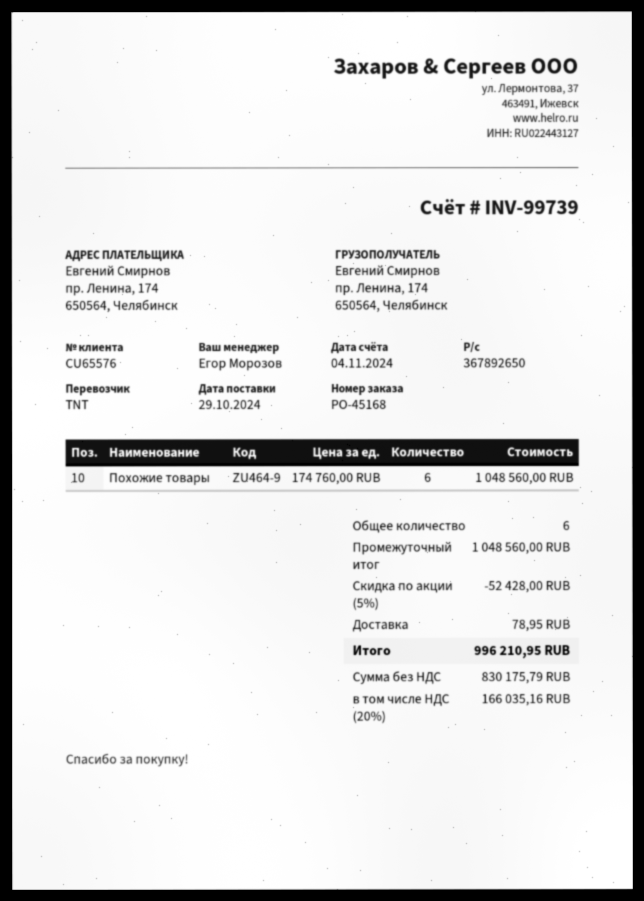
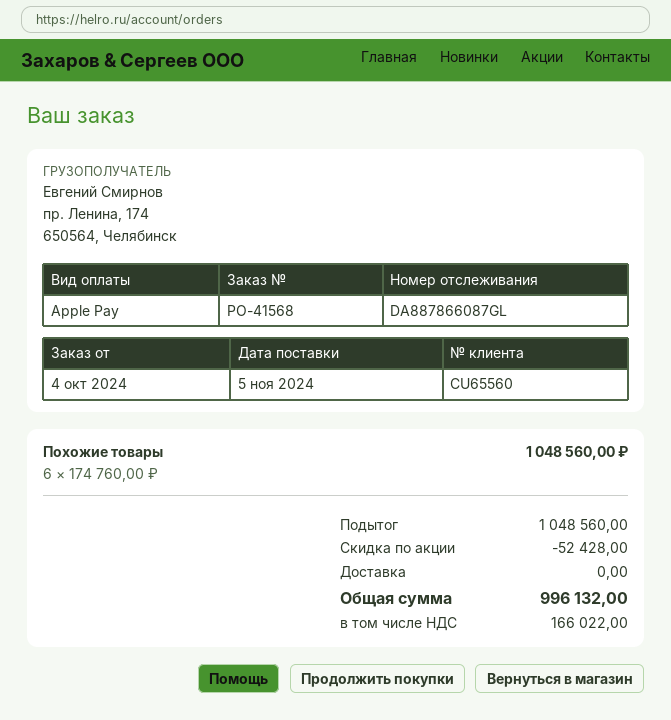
order number: PO-45168 -> PO-41568
delivery date: 2024-10-29 -> 2024-11-05
customer number: CU65576 -> CU65560
shipping: 78.95 -> 0.00
tax: 166035.16 -> 166022.00
total: 996210.95 -> 996132.00

